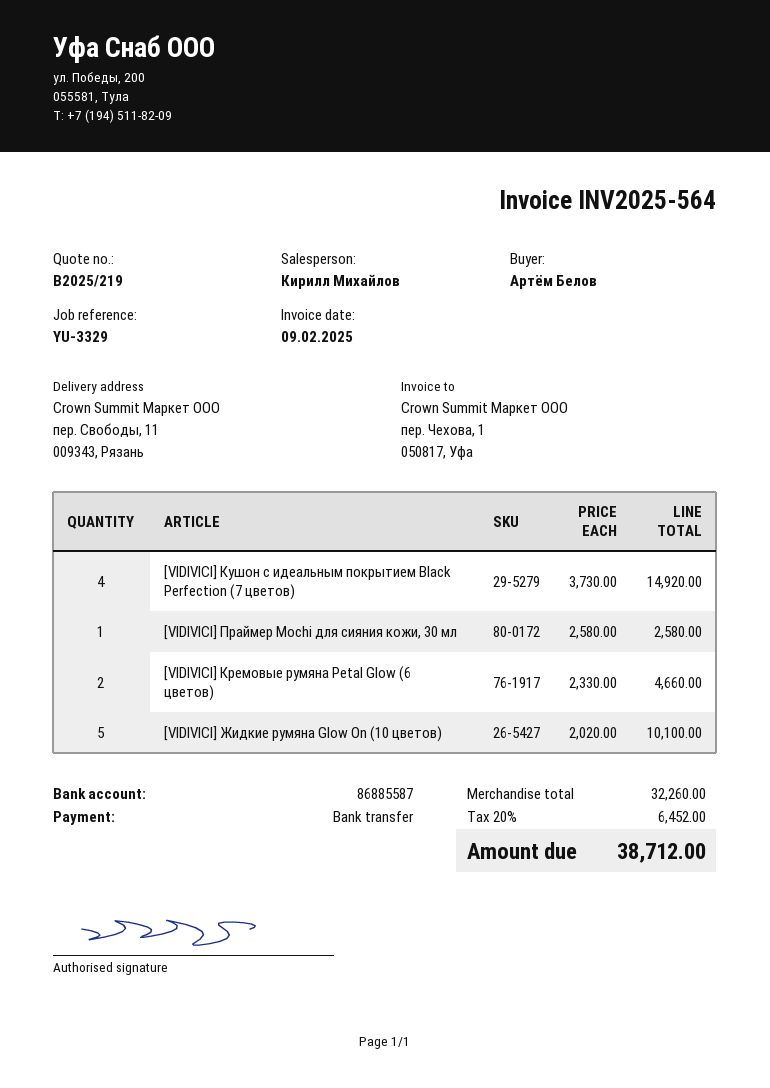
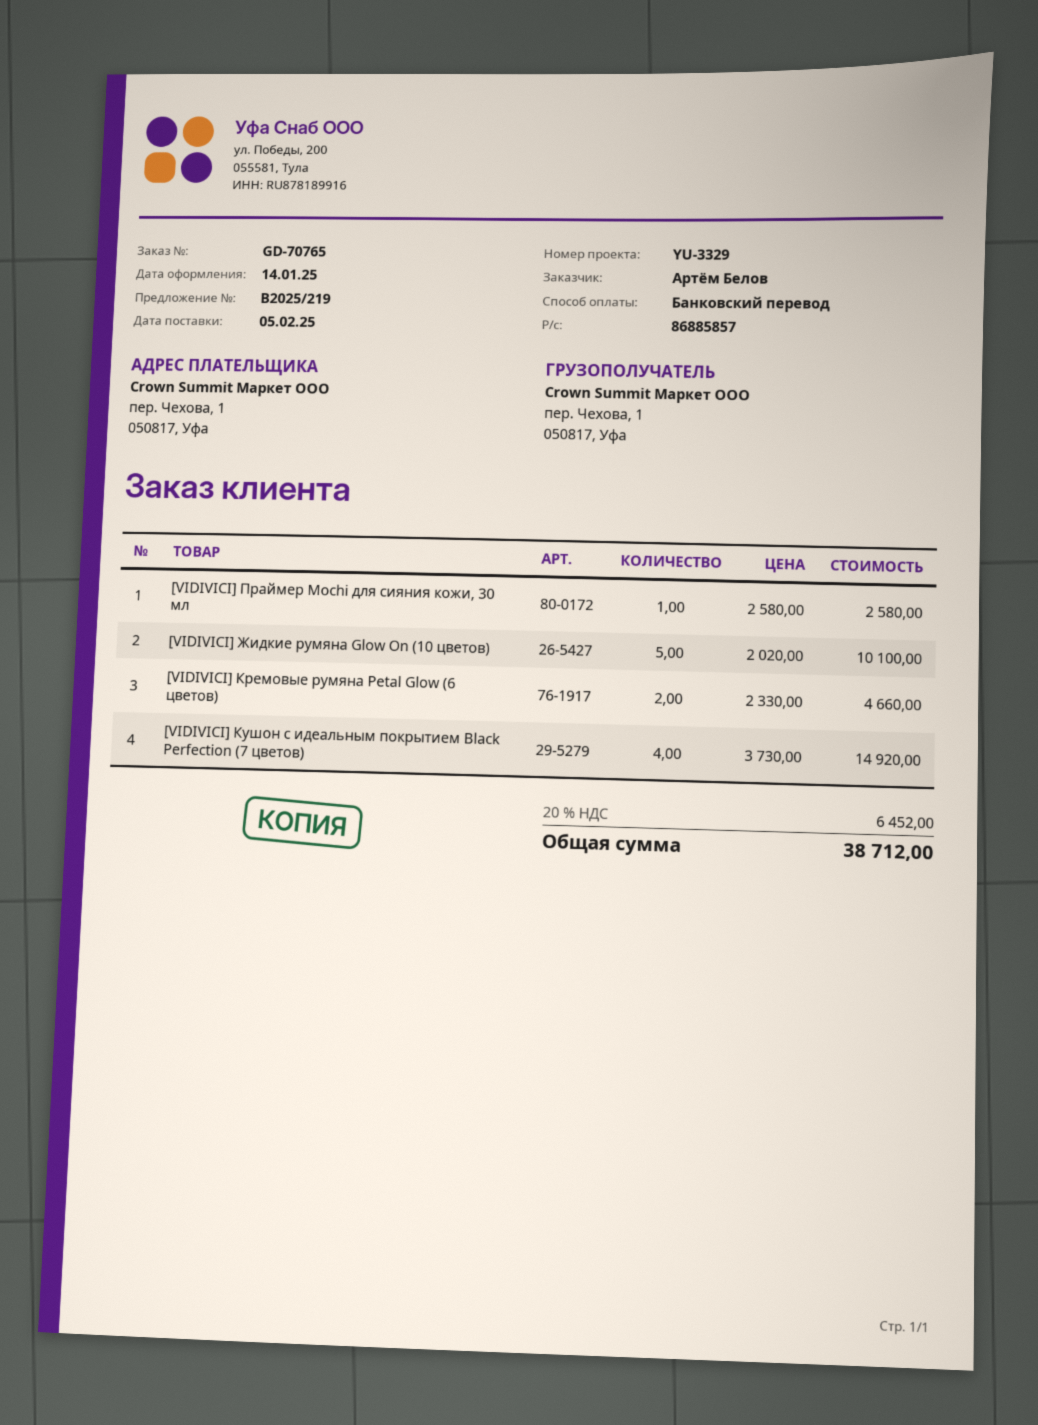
bank account: 86885587 -> 86885857
ship to: пер. Свободы, 11, 009343, Рязань -> пер. Чехова, 1, 050817, Уфа

